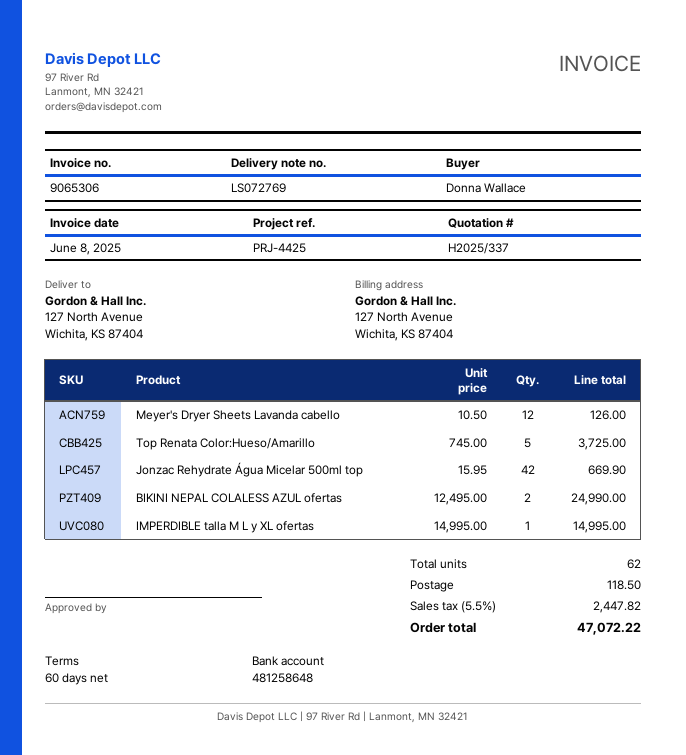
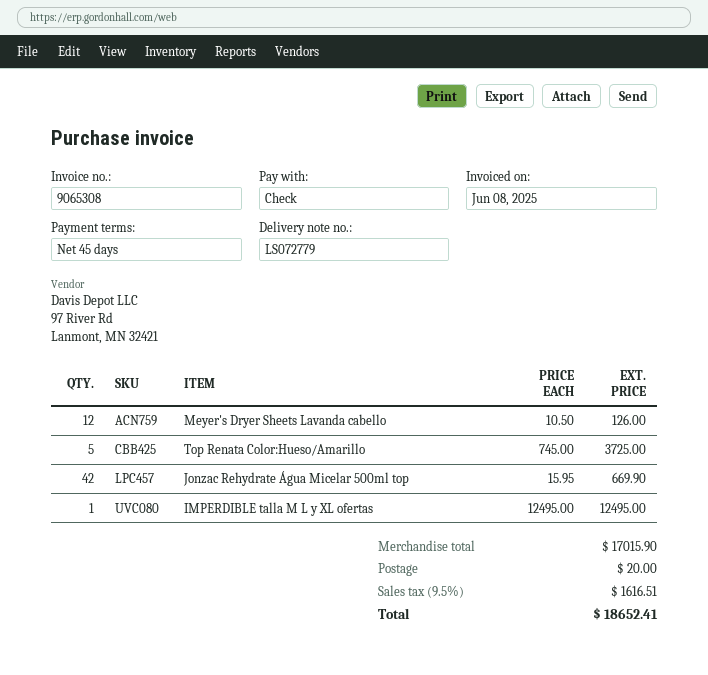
delivery note number: LS072769 -> LS072779
invoice number: 9065306 -> 9065308
payment terms: 60 days -> 45 days
BIKINI NEPAL COLALESS AZUL ofertas: 2 x 12495.00 = 24990.00 -> none
IMPERDIBLE talla M L y XL ofertas: 1 x 14995.00 = 14995.00 -> 1 x 12495.00 = 12495.00
shipping: 118.50 -> 20.00
tax: 5.5% = 2447.82 -> 9.5% = 1616.51
total: 47072.22 -> 18652.41

